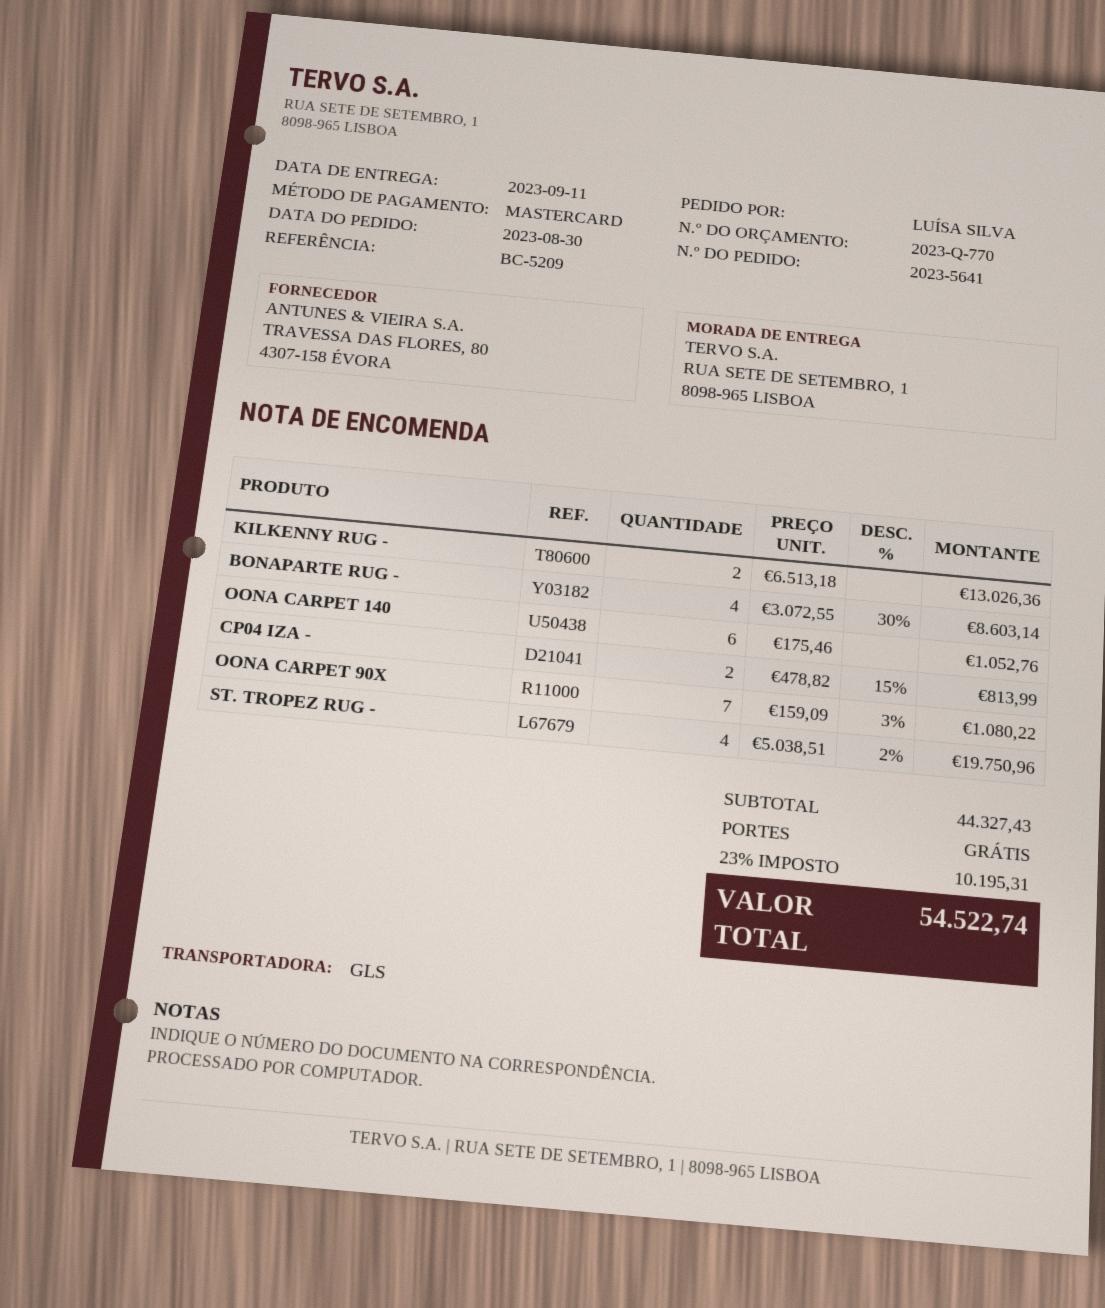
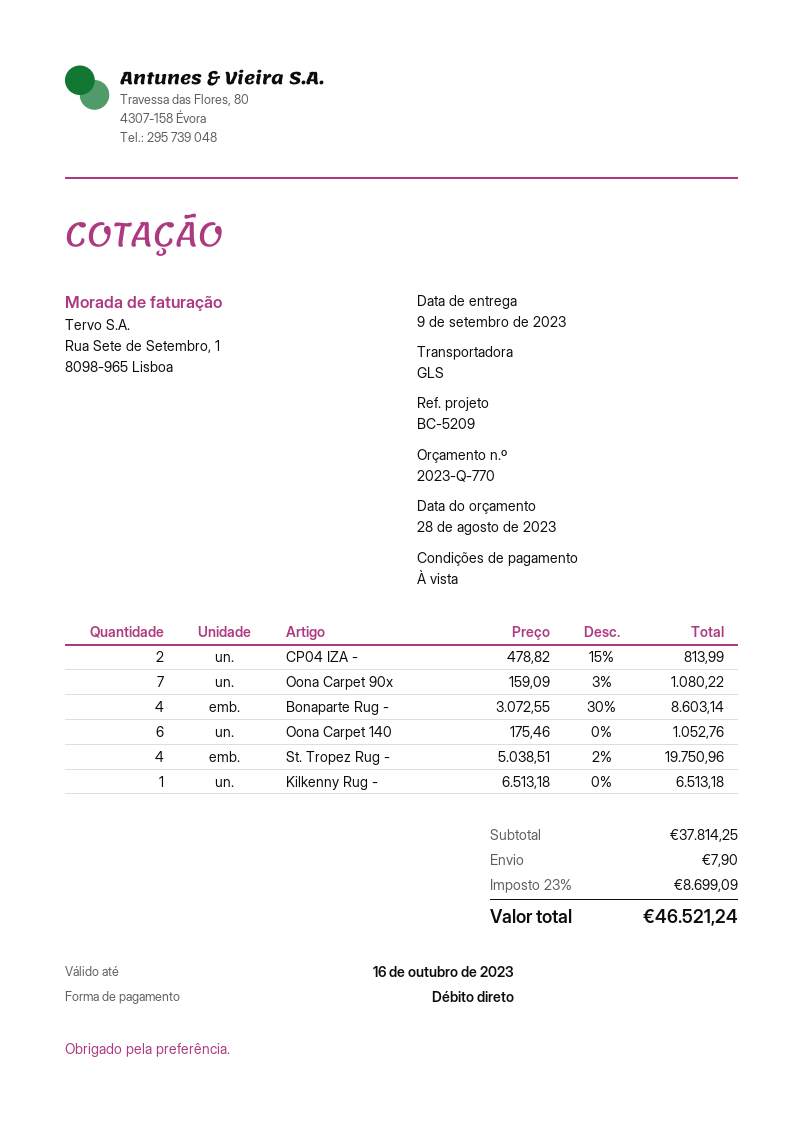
delivery date: 2023-09-11 -> 2023-09-09
payment method: Mastercard -> direct debit
KILKENNY RUG -: 2 x 6513.18 = 13026.36 -> 1 x 6513.18 = 6513.18
subtotal: 44327.43 -> 37814.25
shipping: 0.00 -> 7.90
tax: 23% = 10195.31 -> 23% = 8699.09
total: 54522.74 -> 46521.24

